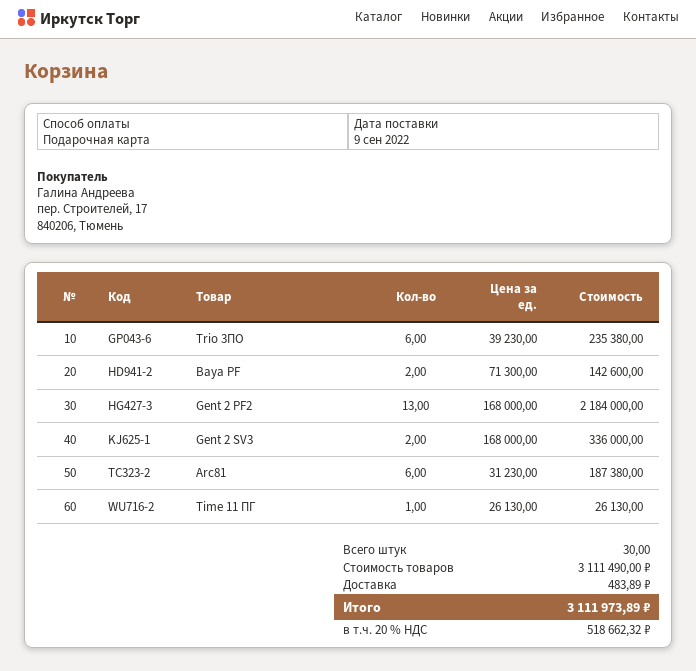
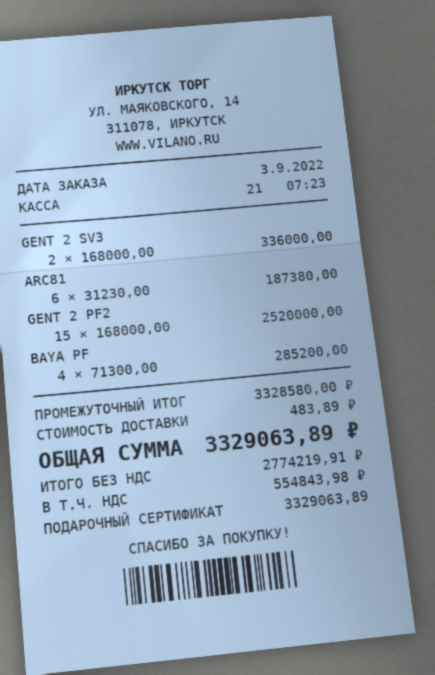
Trio 3ПО: 6 x 39230.00 = 235380.00 -> none
Baya PF: 2 x 71300.00 = 142600.00 -> 4 x 71300.00 = 285200.00
Gent 2 PF2: 13 x 168000.00 = 2184000.00 -> 15 x 168000.00 = 2520000.00
Time 11 ПГ: 1 x 26130.00 = 26130.00 -> none
subtotal: 3111490.00 -> 3328580.00
tax: 518662.32 -> 554843.98
total: 3111973.89 -> 3329063.89

